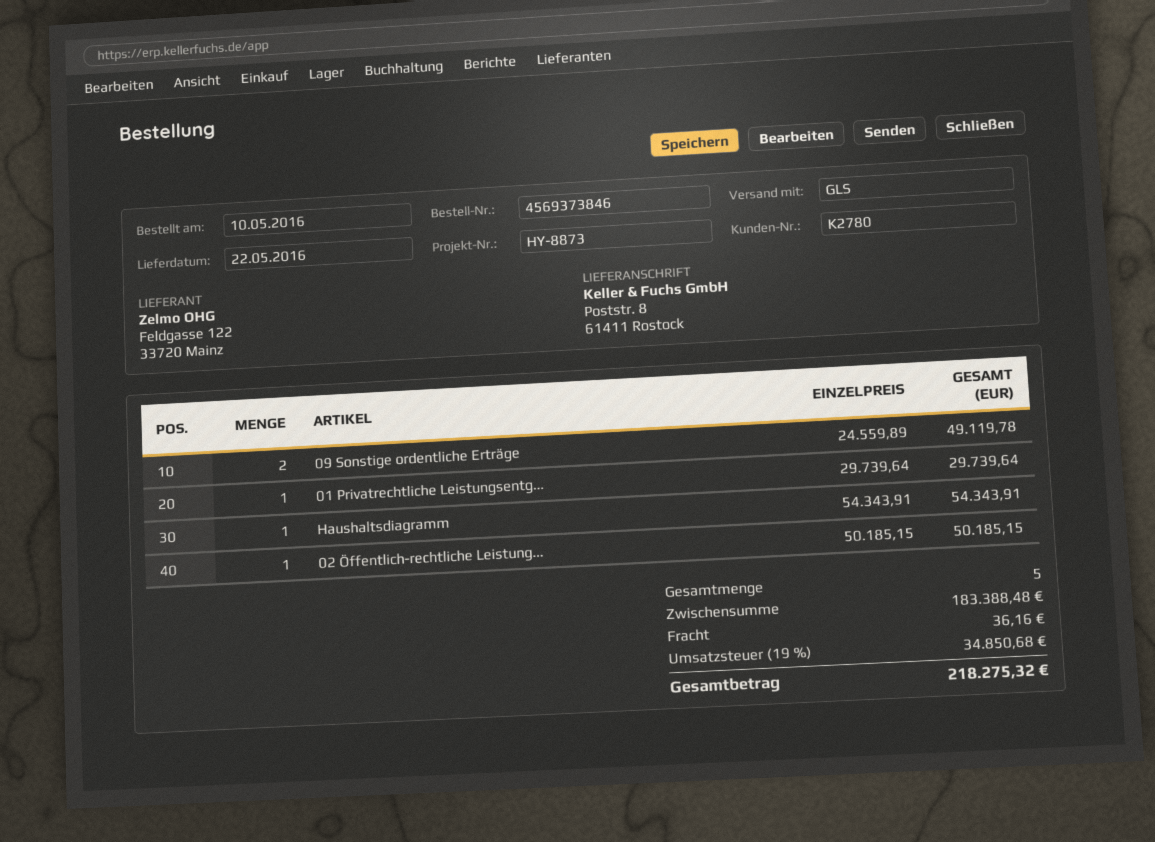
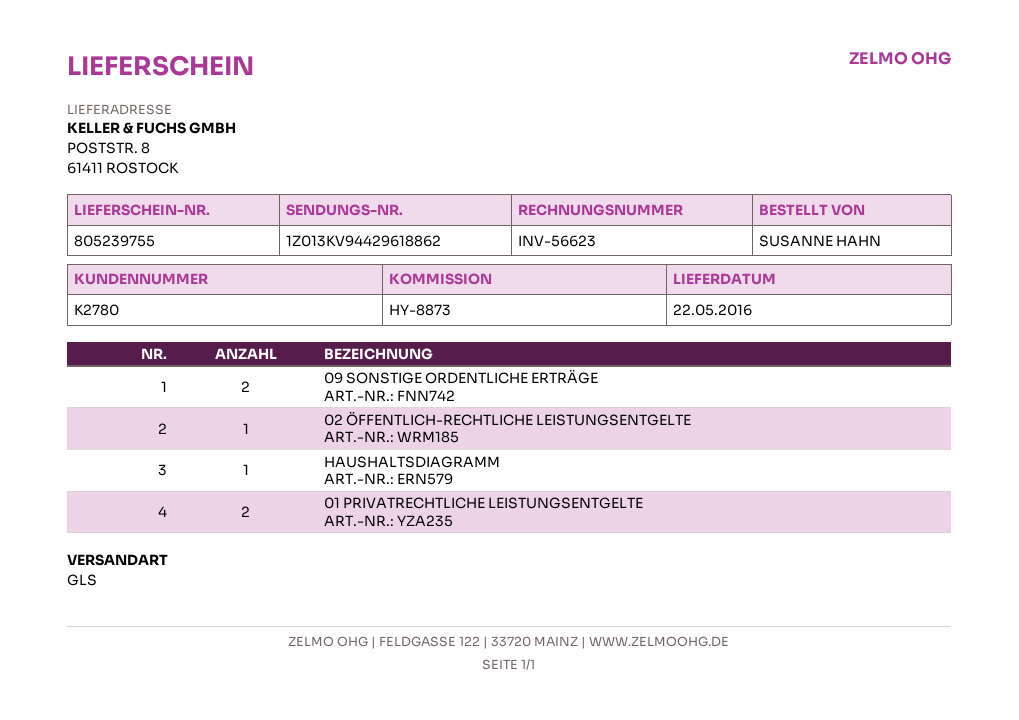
01 Privatrechtliche Leistungsentg...: 1 -> 2

